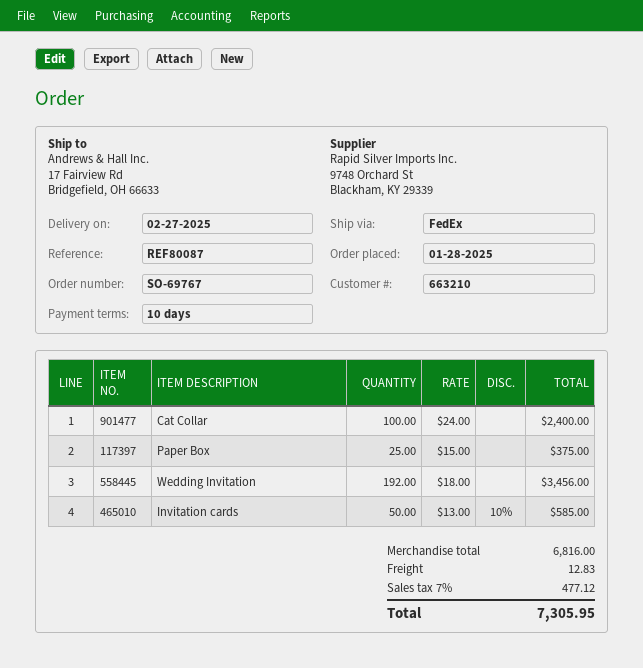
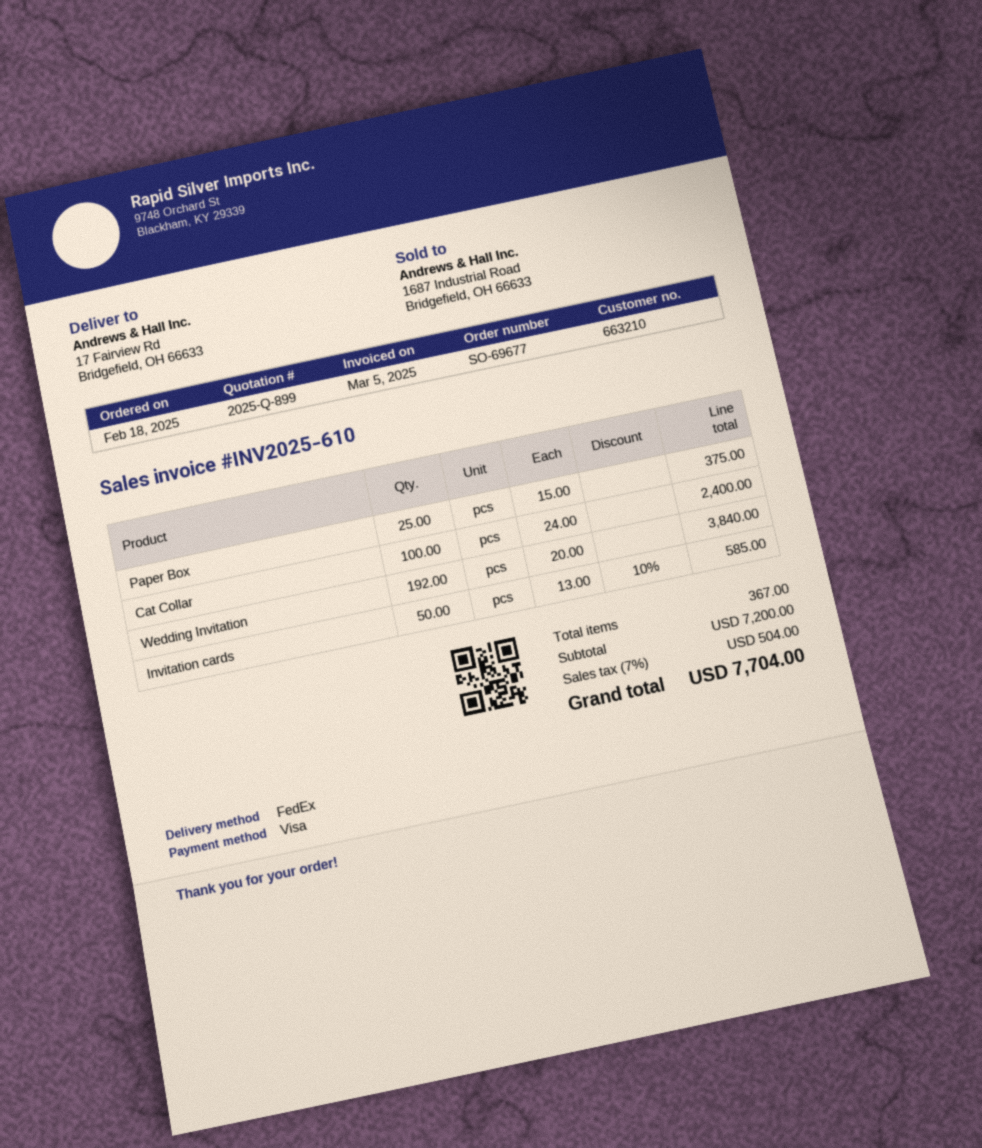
order number: SO-69767 -> SO-69677
order date: 2025-01-28 -> 2025-02-18
Wedding Invitation: 192 x 18.00 = 3456.00 -> 192 x 20.00 = 3840.00
subtotal: 6816.00 -> 7200.00
shipping: 12.83 -> none
tax: 7% = 477.12 -> 7% = 504.00
total: 7305.95 -> 7704.00

